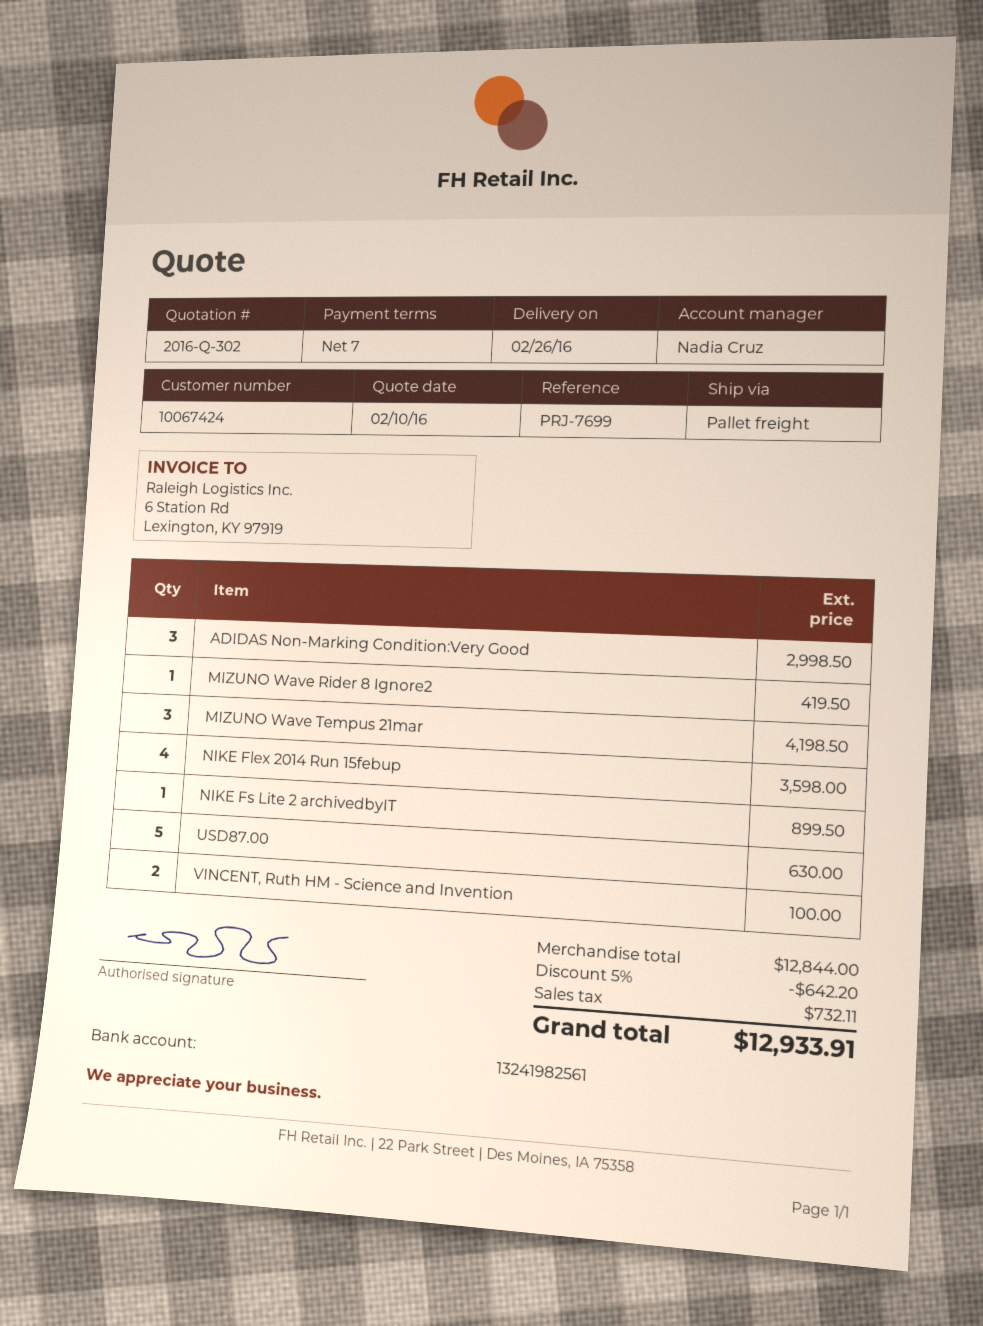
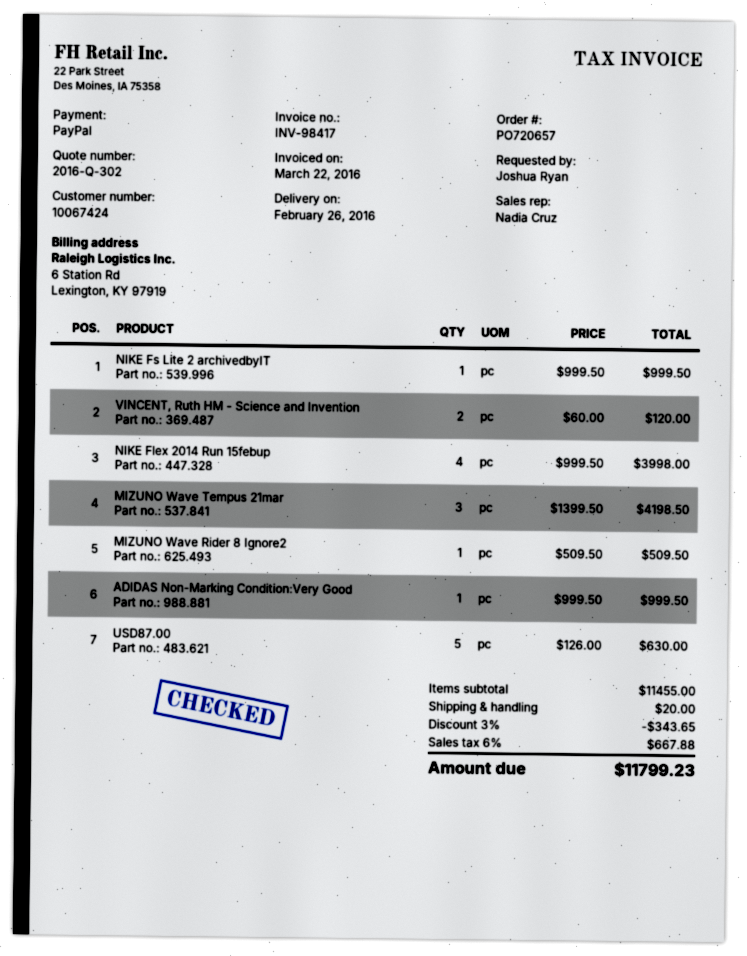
ADIDAS Non-Marking Condition:Very Good: 3 for 2998.50 -> 1 for 999.50
MIZUNO Wave Rider 8 Ignore2: 1 for 419.50 -> 1 for 509.50
NIKE Flex 2014 Run 15febup: 4 for 3598.00 -> 4 for 3998.00
NIKE Fs Lite 2 archivedbyIT: 1 for 899.50 -> 1 for 999.50
VINCENT, Ruth HM - Science and Invention: 2 for 100.00 -> 2 for 120.00
subtotal: 12844.00 -> 11455.00
discount: 5% = 642.20 -> 3% = 343.65
shipping: none -> 20.00
tax: 732.11 -> 667.88
total: 12933.91 -> 11799.23

